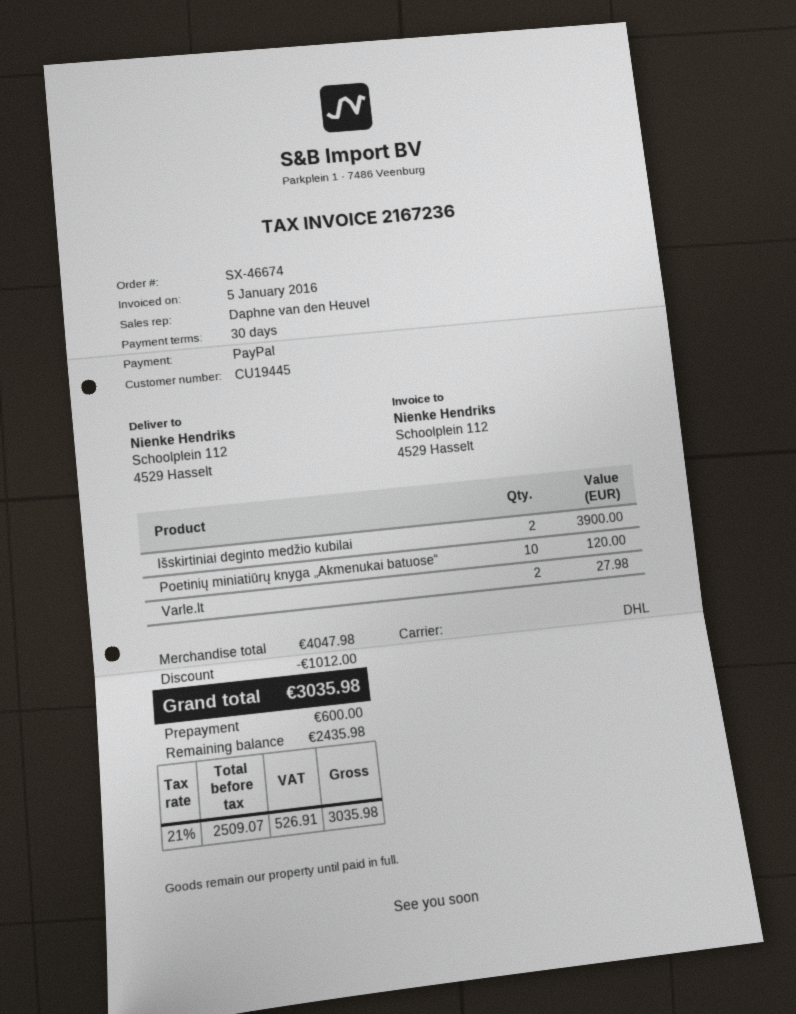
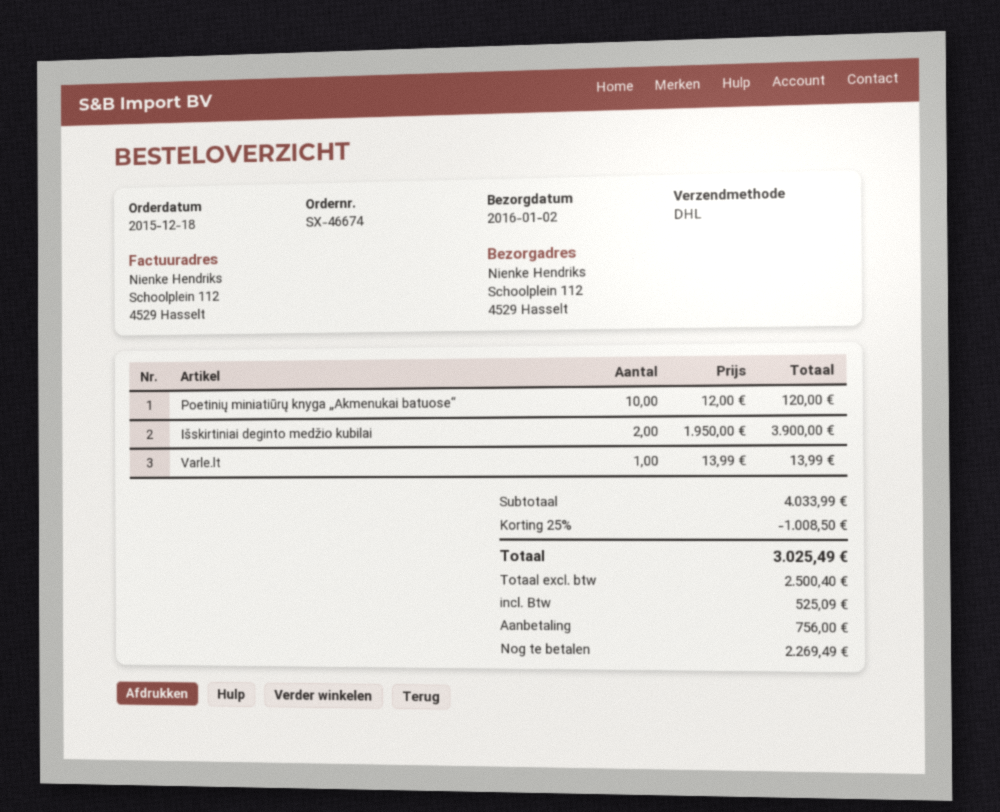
Varle.lt: 2 for 27.98 -> 1 for 13.99
subtotal: 4047.98 -> 4033.99
discount: 1012.00 -> 1008.50
net: 2509.07 -> 2500.40
tax: 526.91 -> 525.09
total: 3035.98 -> 3025.49
deposit: 600.00 -> 756.00
balance: 2435.98 -> 2269.49

